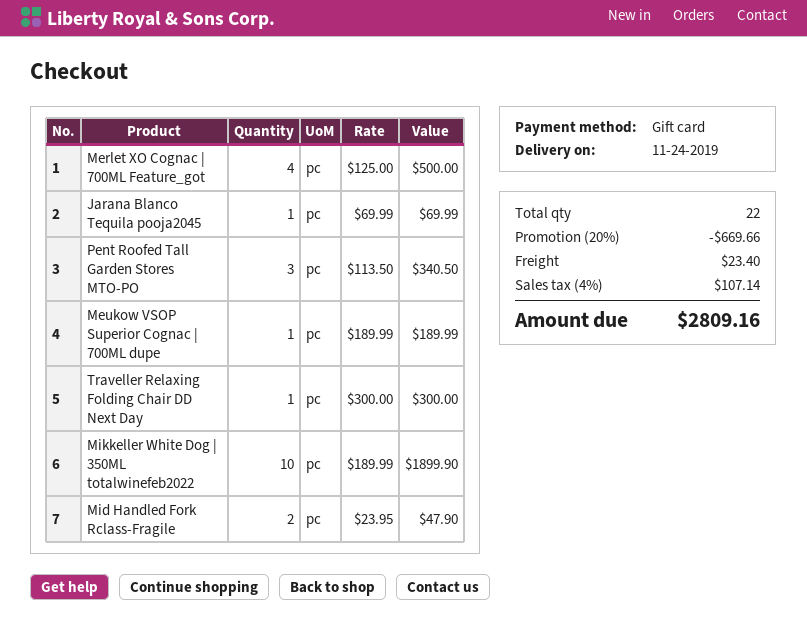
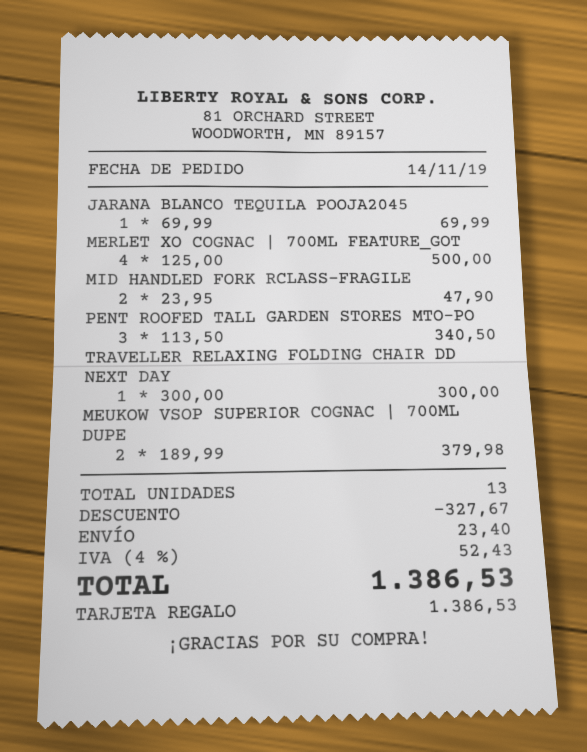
Meukow VSOP Superior Cognac | 700ML dupe: 1 x 189.99 = 189.99 -> 2 x 189.99 = 379.98
Mikkeller White Dog | 350ML totalwinefeb2022: 10 x 189.99 = 1899.90 -> none
total quantity: 22 -> 13
discount: 669.66 -> 327.67
tax: 4% = 107.14 -> 4% = 52.43
total: 2809.16 -> 1386.53

